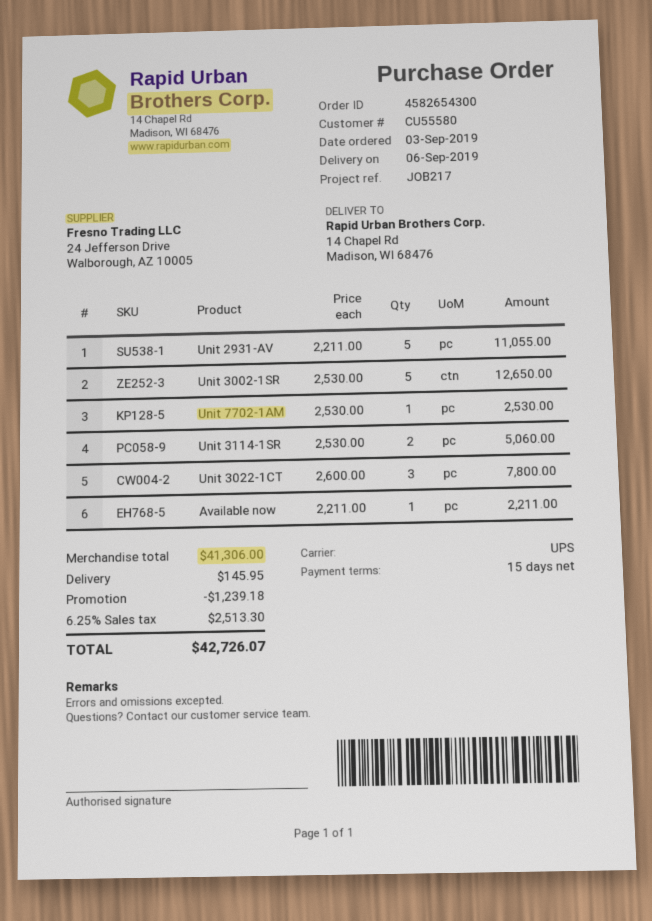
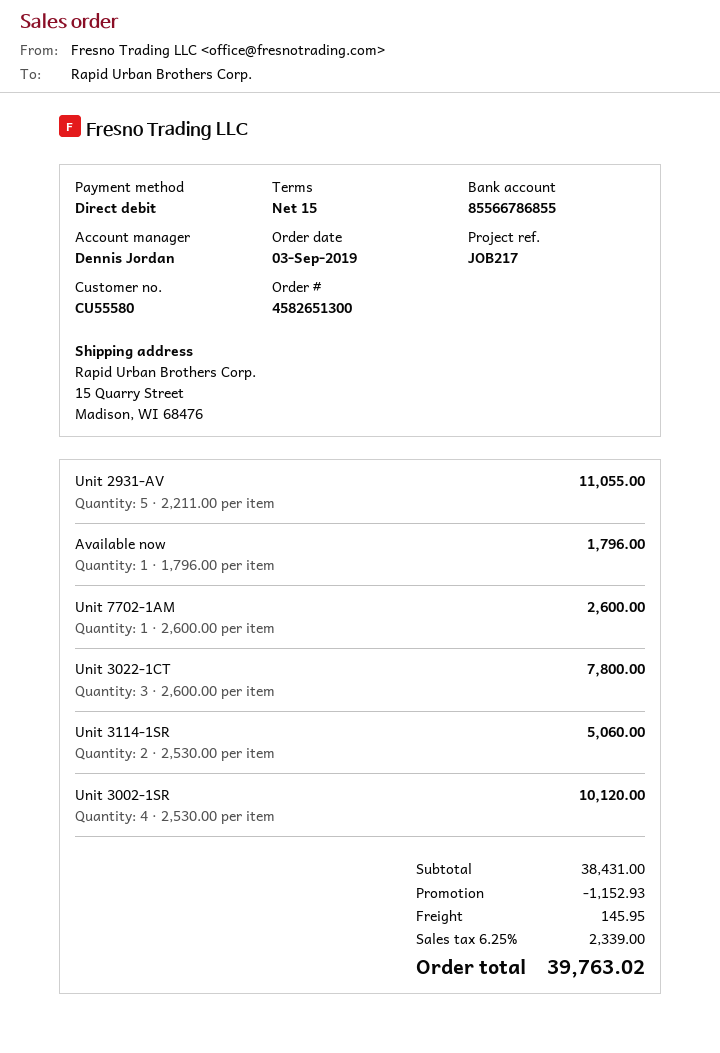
order number: 4582654300 -> 4582651300
ship to: 14 Chapel Rd, Madison, WI 68476 -> 15 Quarry Street, Madison, WI 68476
Unit 3002-1SR: 5 x 2530.00 = 12650.00 -> 4 x 2530.00 = 10120.00
Unit 7702-1AM: 1 x 2530.00 = 2530.00 -> 1 x 2600.00 = 2600.00
Available now: 1 x 2211.00 = 2211.00 -> 1 x 1796.00 = 1796.00
subtotal: 41306.00 -> 38431.00
discount: 1239.18 -> 1152.93
tax: 6.25% = 2513.30 -> 6.25% = 2339.00
total: 42726.07 -> 39763.02

